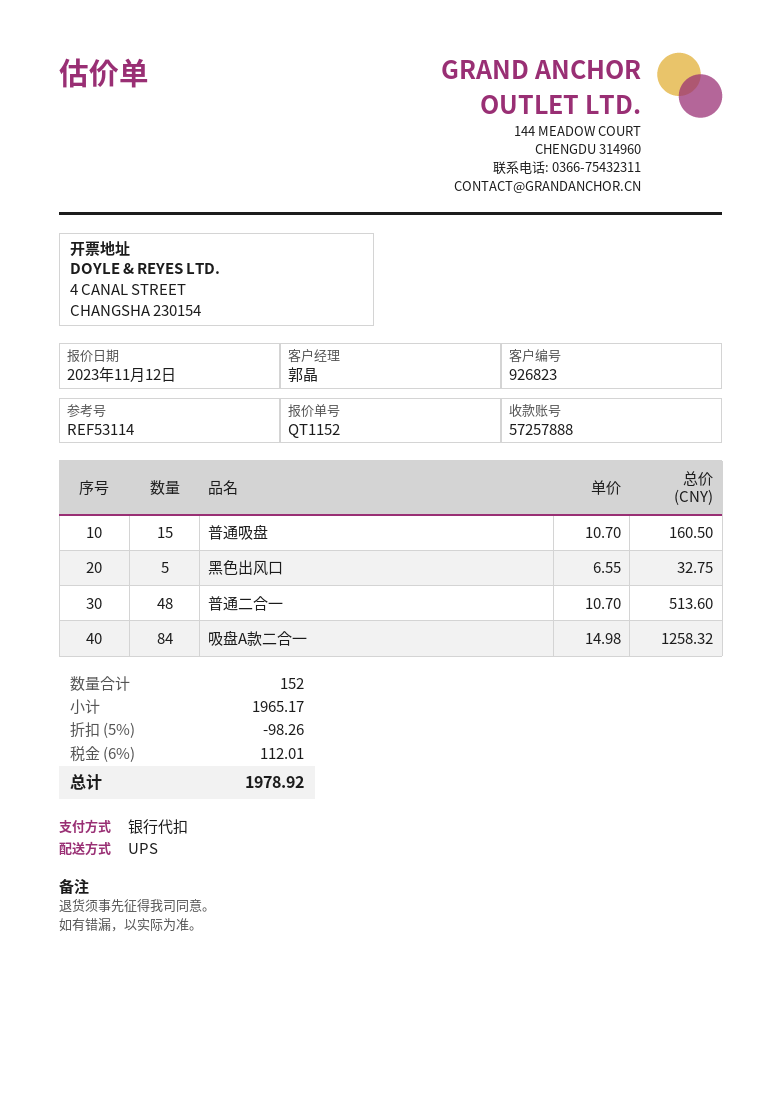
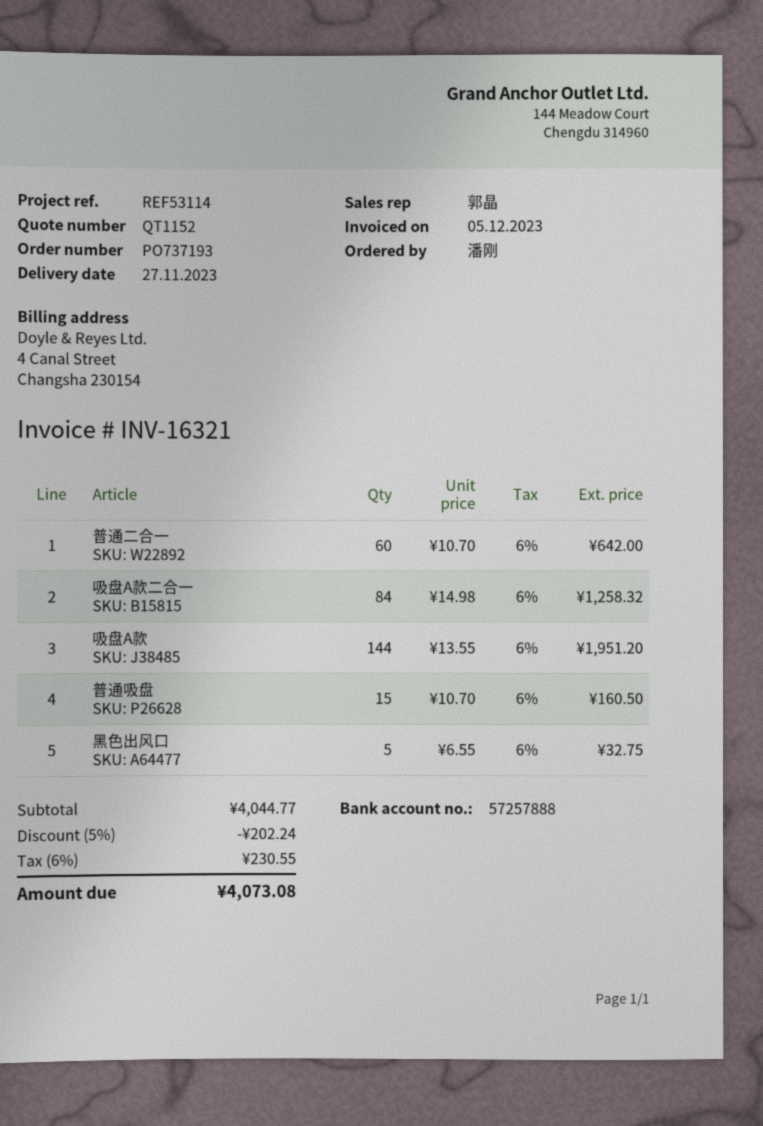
普通二合一: 48 x 10.70 = 513.60 -> 60 x 10.70 = 642.00
吸盘A款: none -> 144 x 13.55 = 1951.20
subtotal: 1965.17 -> 4044.77
discount: 5% = 98.26 -> 5% = 202.24
tax: 6% = 112.01 -> 6% = 230.55
total: 1978.92 -> 4073.08

